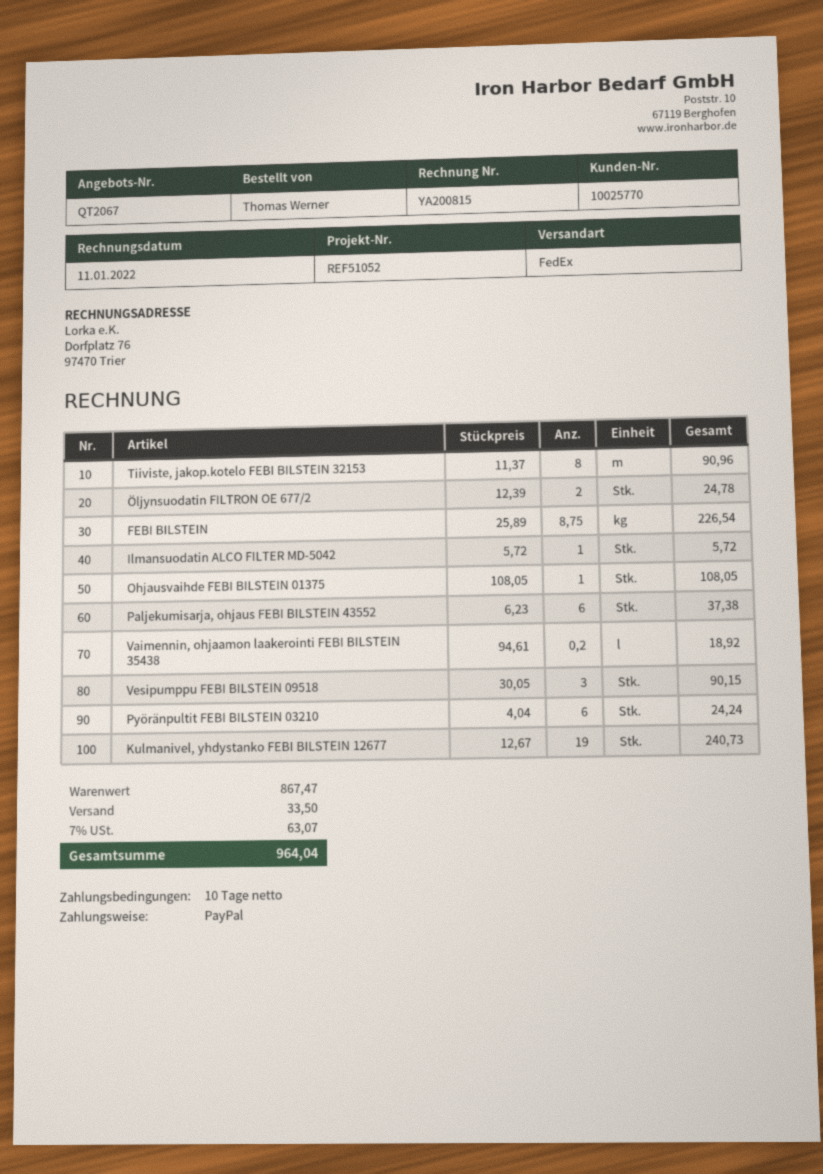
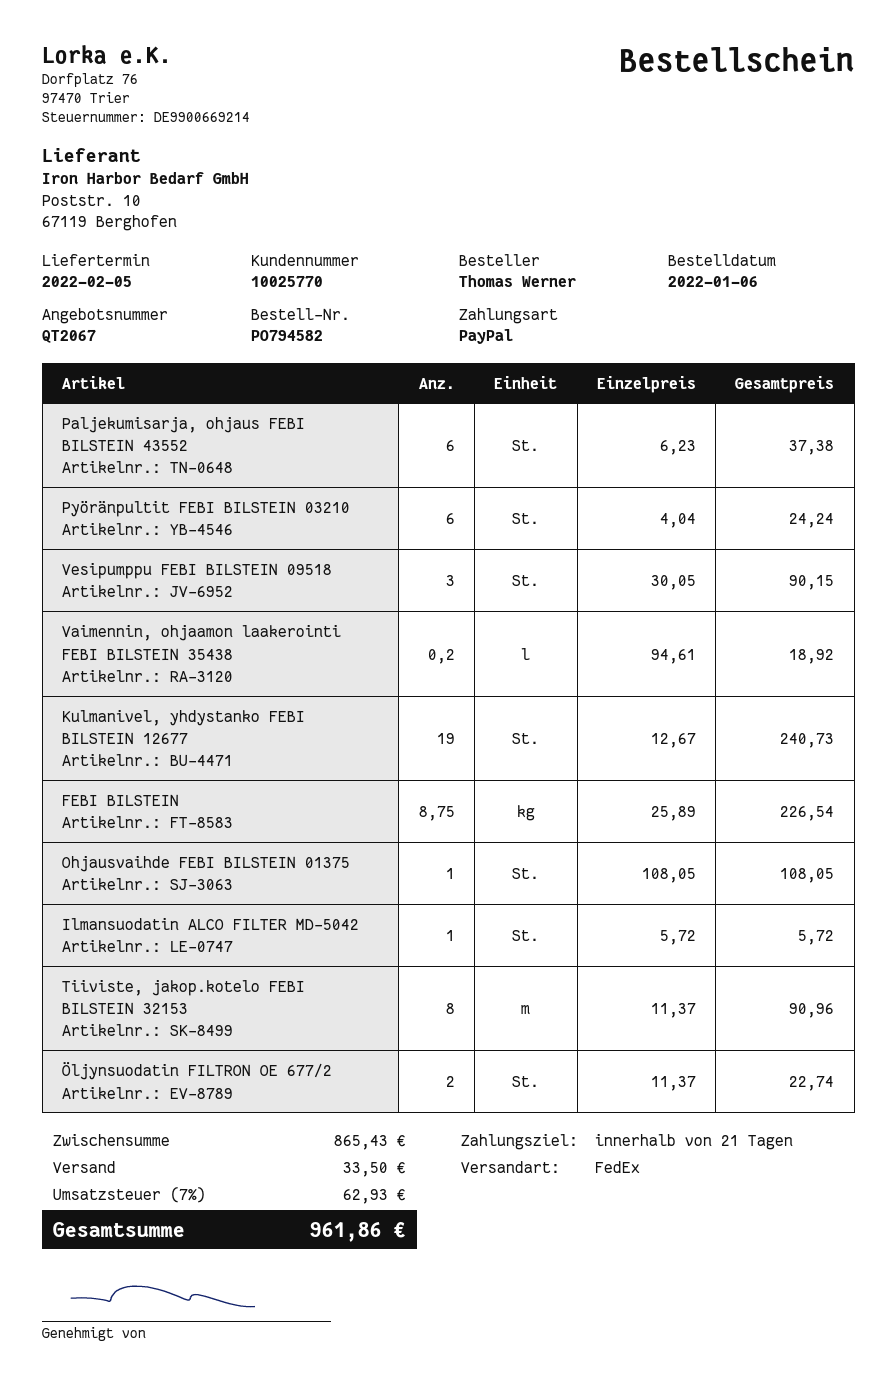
payment terms: 10 days -> 21 days
Öljynsuodatin FILTRON OE 677/2: 2 x 12.39 = 24.78 -> 2 x 11.37 = 22.74
subtotal: 867.47 -> 865.43
tax: 7% = 63.07 -> 7% = 62.93
total: 964.04 -> 961.86

